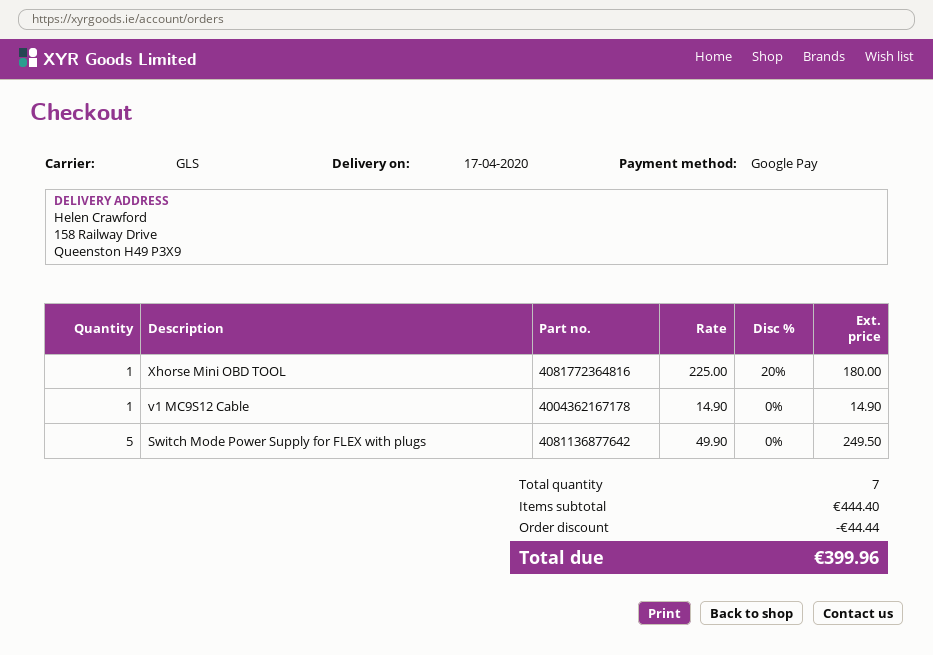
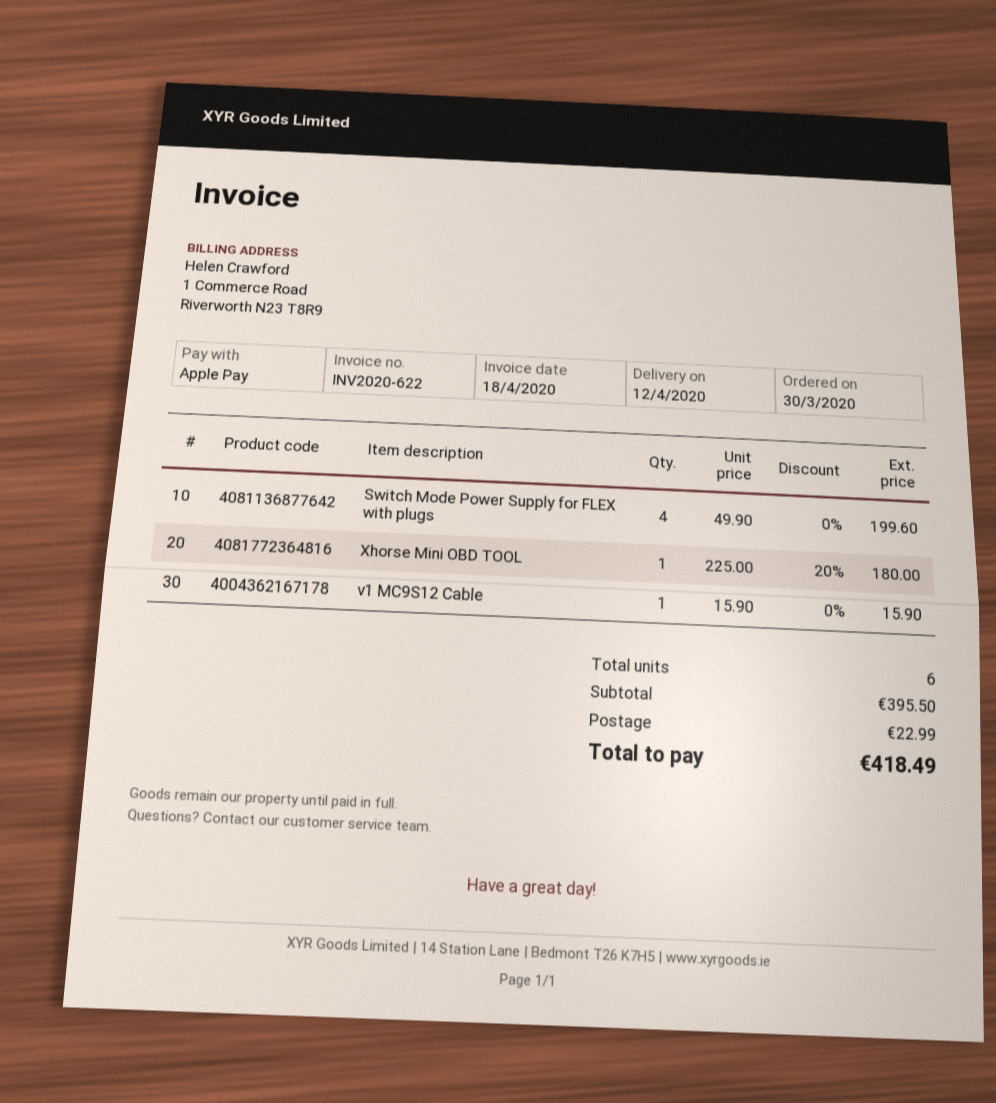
delivery date: 2020-04-17 -> 2020-04-12
payment method: Google Pay -> Apple Pay
v1 MC9S12 Cable: 1 x 14.90 = 14.90 -> 1 x 15.90 = 15.90
Switch Mode Power Supply for FLEX with plugs: 5 x 49.90 = 249.50 -> 4 x 49.90 = 199.60
total quantity: 7 -> 6
subtotal: 444.40 -> 395.50
discount: 44.44 -> none
shipping: none -> 22.99
total: 399.96 -> 418.49

